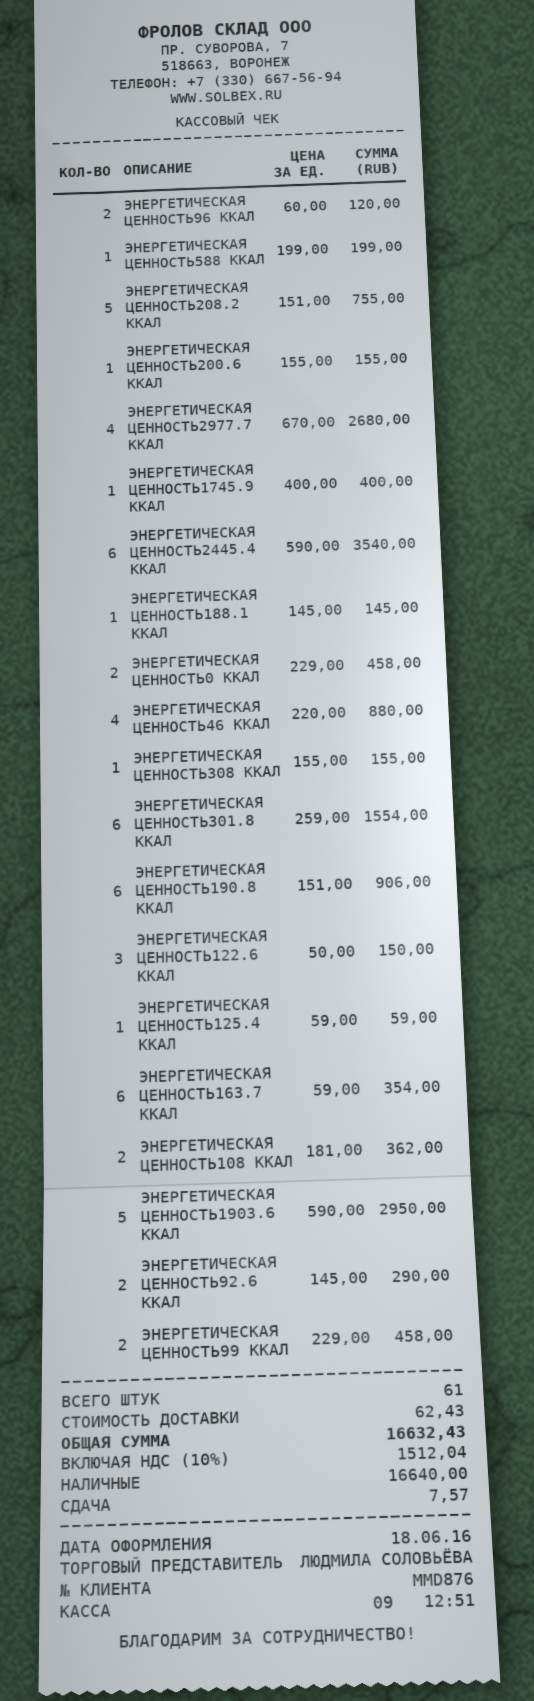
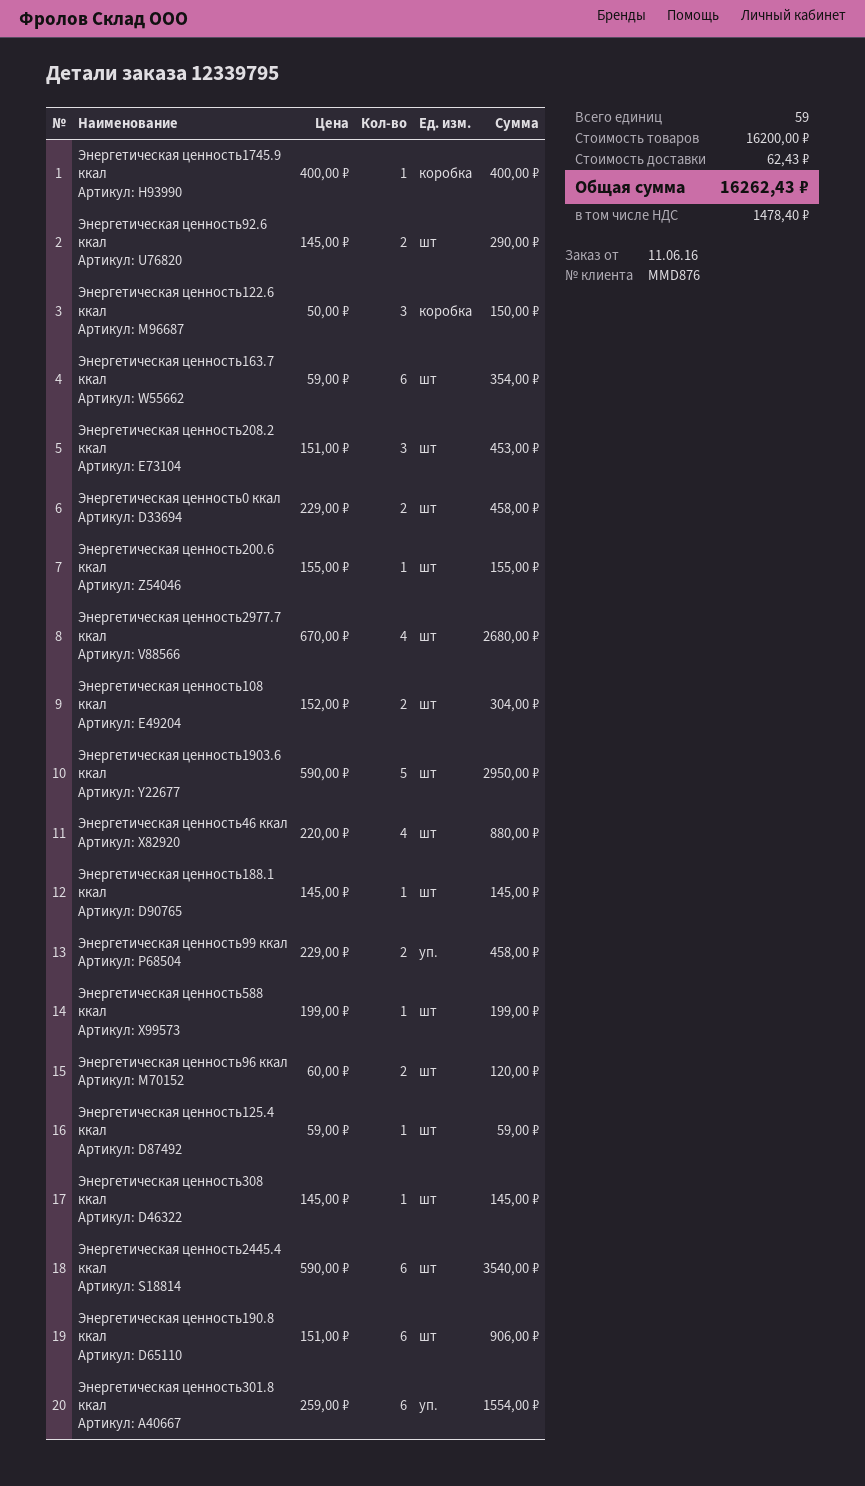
order date: 2016-06-18 -> 2016-06-11
ЭНЕРГЕТИЧЕСКАЯ ЦЕННОСТЬ208.2 ККАЛ: 5 x 151.00 = 755.00 -> 3 x 151.00 = 453.00
ЭНЕРГЕТИЧЕСКАЯ ЦЕННОСТЬ308 ККАЛ: 1 x 155.00 = 155.00 -> 1 x 145.00 = 145.00
ЭНЕРГЕТИЧЕСКАЯ ЦЕННОСТЬ108 ККАЛ: 2 x 181.00 = 362.00 -> 2 x 152.00 = 304.00
total quantity: 61 -> 59
tax: 1512.04 -> 1478.40
total: 16632.43 -> 16262.43

